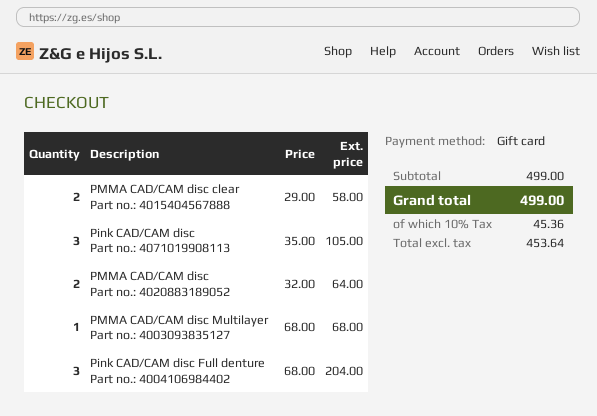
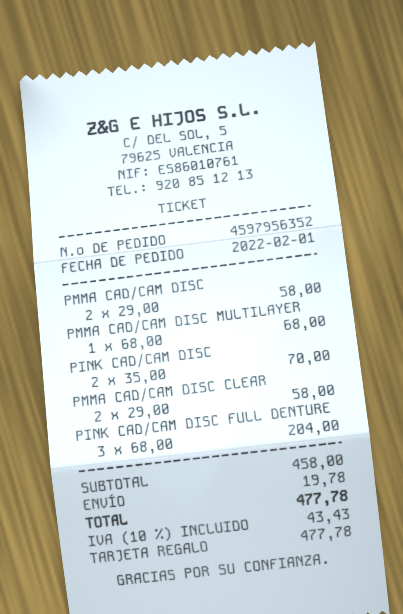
Pink CAD/CAM disc: 3 x 35.00 = 105.00 -> 2 x 35.00 = 70.00
PMMA CAD/CAM disc: 2 x 32.00 = 64.00 -> 2 x 29.00 = 58.00
subtotal: 499.00 -> 458.00
shipping: none -> 19.78
tax: 10% = 45.36 -> 10% = 43.43
total: 499.00 -> 477.78

